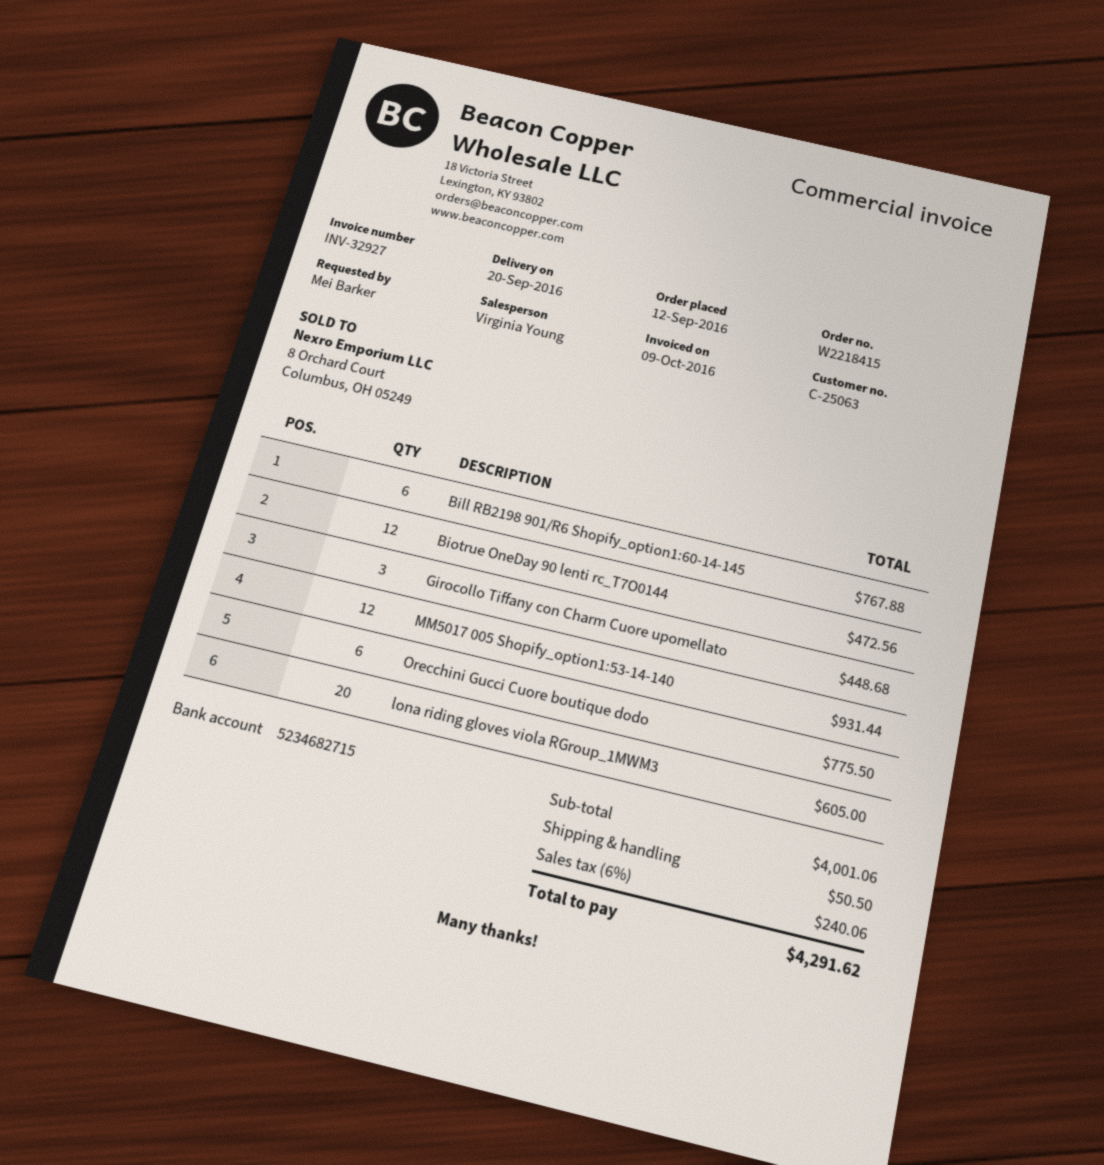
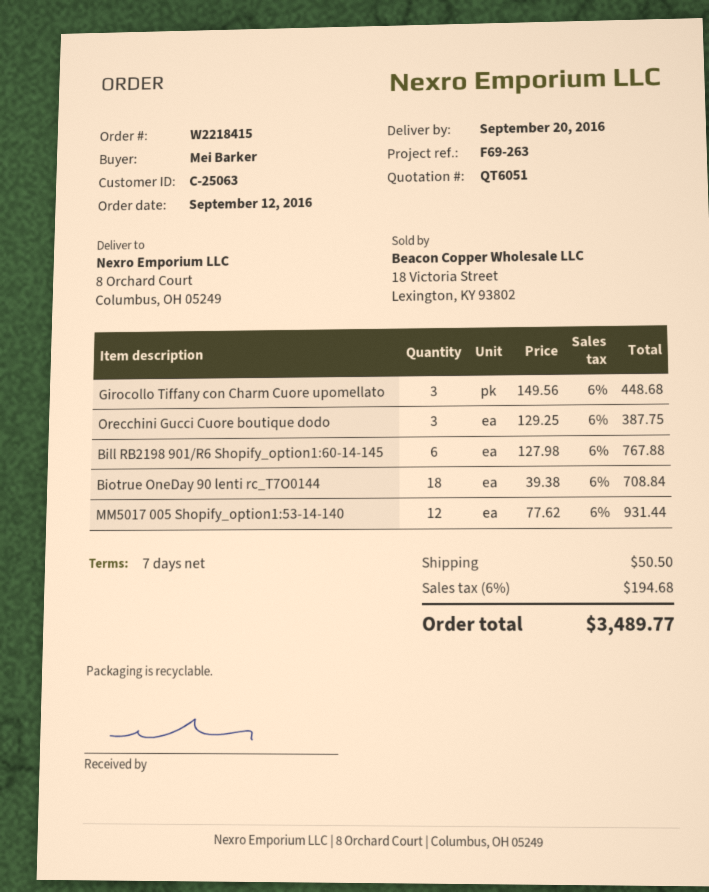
Biotrue OneDay 90 lenti rc_T7O0144: 12 for 472.56 -> 18 for 708.84
Orecchini Gucci Cuore boutique dodo: 6 for 775.50 -> 3 for 387.75
lona riding gloves viola RGroup_1MWM3: 20 for 605.00 -> none
tax: 6% = 240.06 -> 6% = 194.68
total: 4291.62 -> 3489.77

